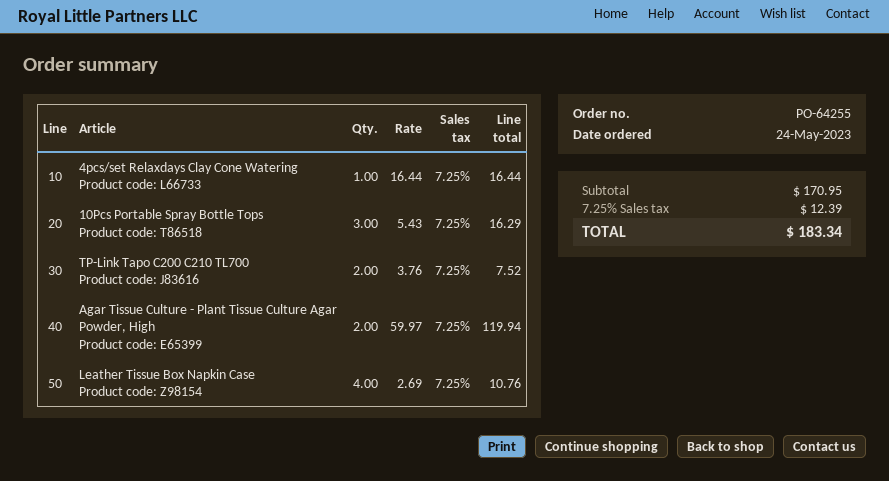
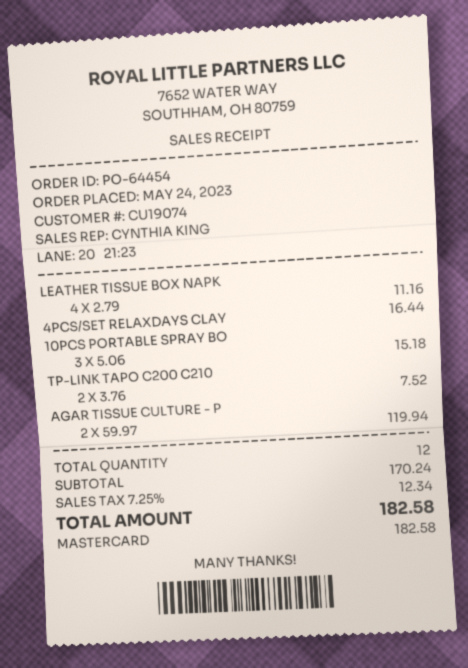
order number: PO-64255 -> PO-64454
10Pcs Portable Spray Bottle Tops: 3 x 5.43 = 16.29 -> 3 x 5.06 = 15.18
Leather Tissue Box Napkin Case: 4 x 2.69 = 10.76 -> 4 x 2.79 = 11.16
subtotal: 170.95 -> 170.24
tax: 7.25% = 12.39 -> 7.25% = 12.34
total: 183.34 -> 182.58

